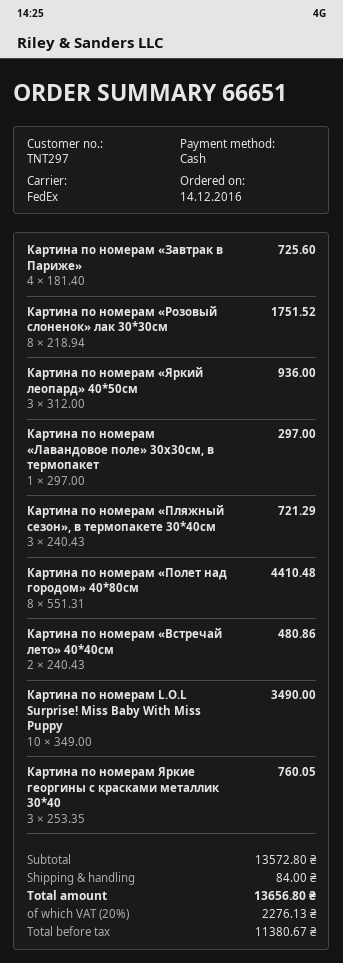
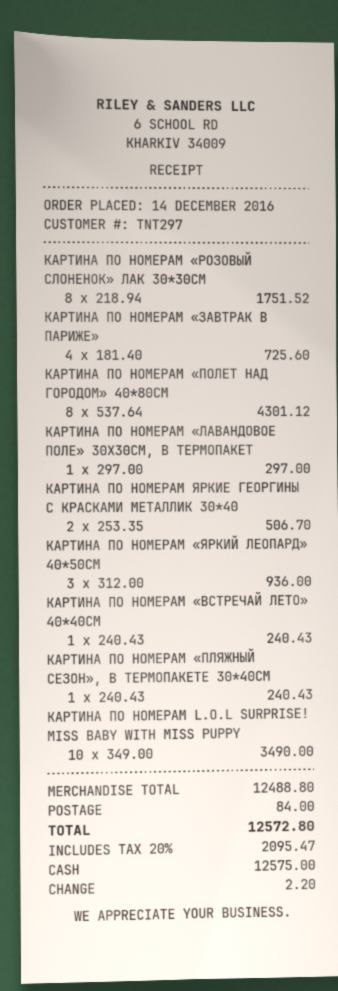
Картина по номерам «Пляжный сезон», в термопакете 30*40см: 3 x 240.43 = 721.29 -> 1 x 240.43 = 240.43
Картина по номерам «Полет над городом» 40*80см: 8 x 551.31 = 4410.48 -> 8 x 537.64 = 4301.12
Картина по номерам «Встречай лето» 40*40см: 2 x 240.43 = 480.86 -> 1 x 240.43 = 240.43
Картина по номерам Яркие георгины с красками металлик 30*40: 3 x 253.35 = 760.05 -> 2 x 253.35 = 506.70
subtotal: 13572.80 -> 12488.80
tax: 20% = 2276.13 -> 20% = 2095.47
total: 13656.80 -> 12572.80

